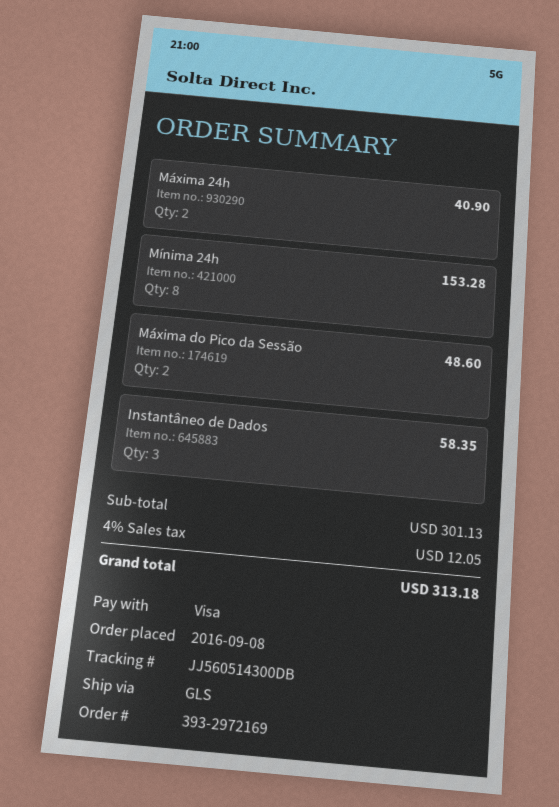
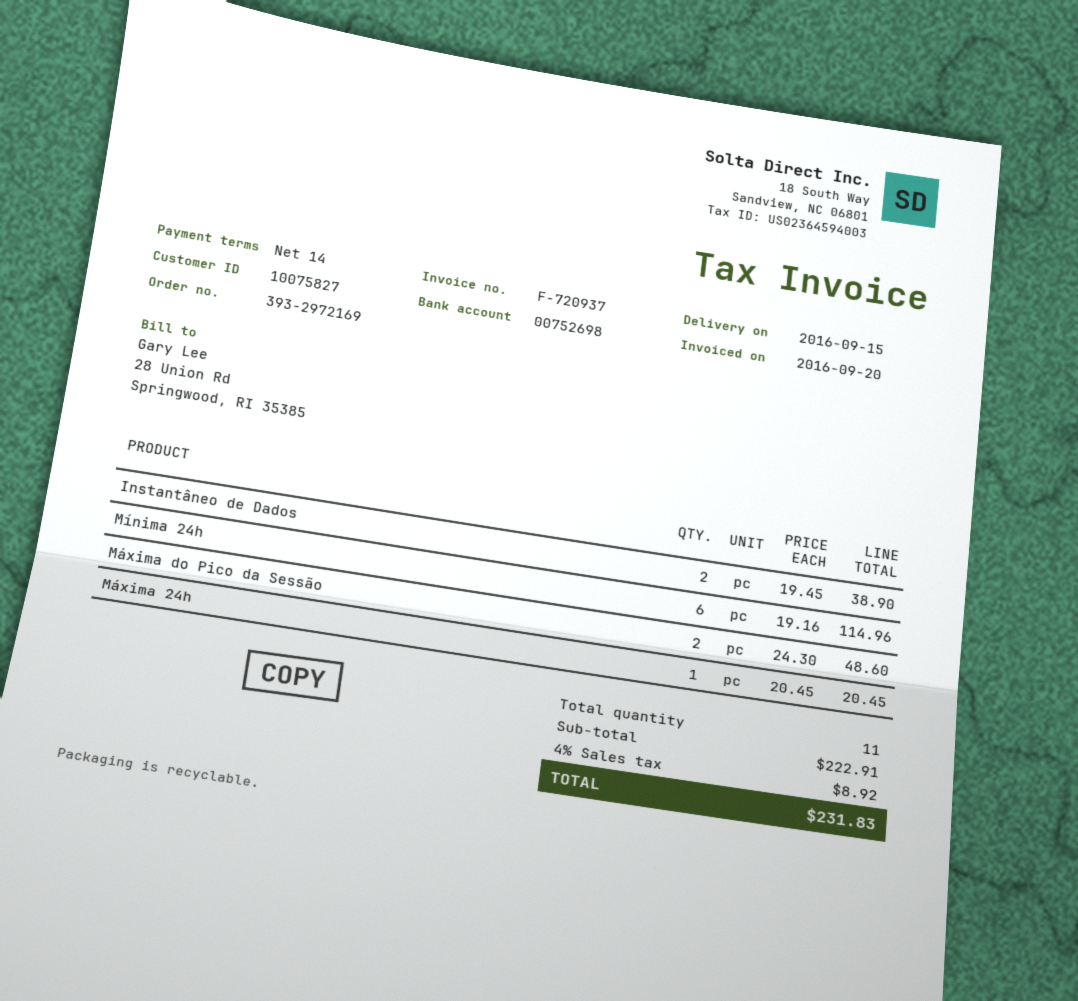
Máxima 24h: 2 for 40.90 -> 1 for 20.45
Mínima 24h: 8 for 153.28 -> 6 for 114.96
Instantâneo de Dados: 3 for 58.35 -> 2 for 38.90
subtotal: 301.13 -> 222.91
tax: 4% = 12.05 -> 4% = 8.92
total: 313.18 -> 231.83

